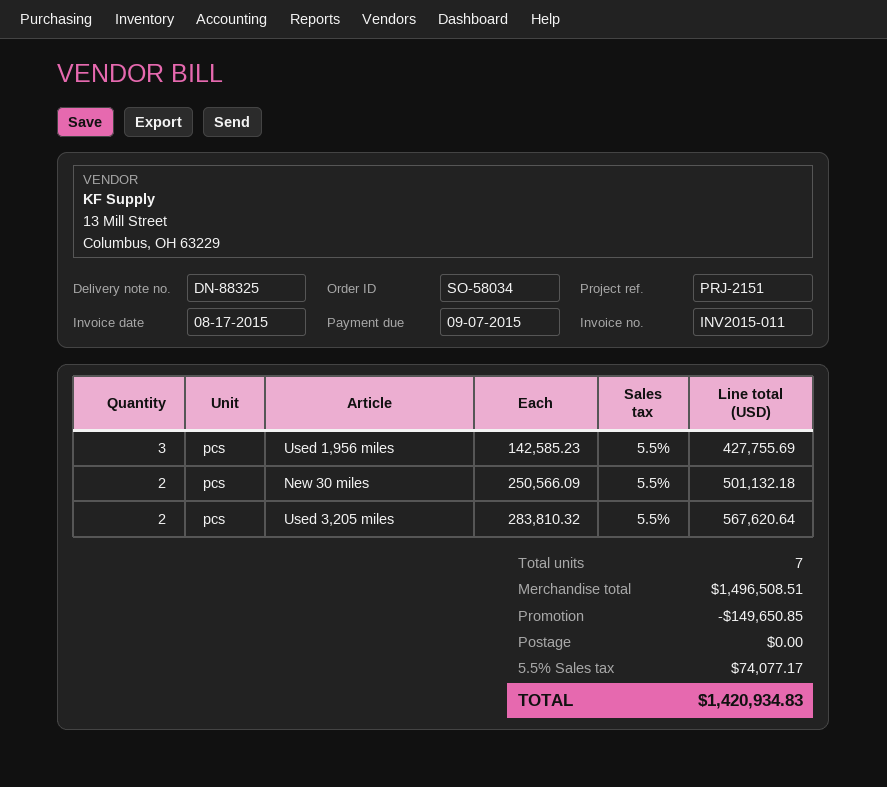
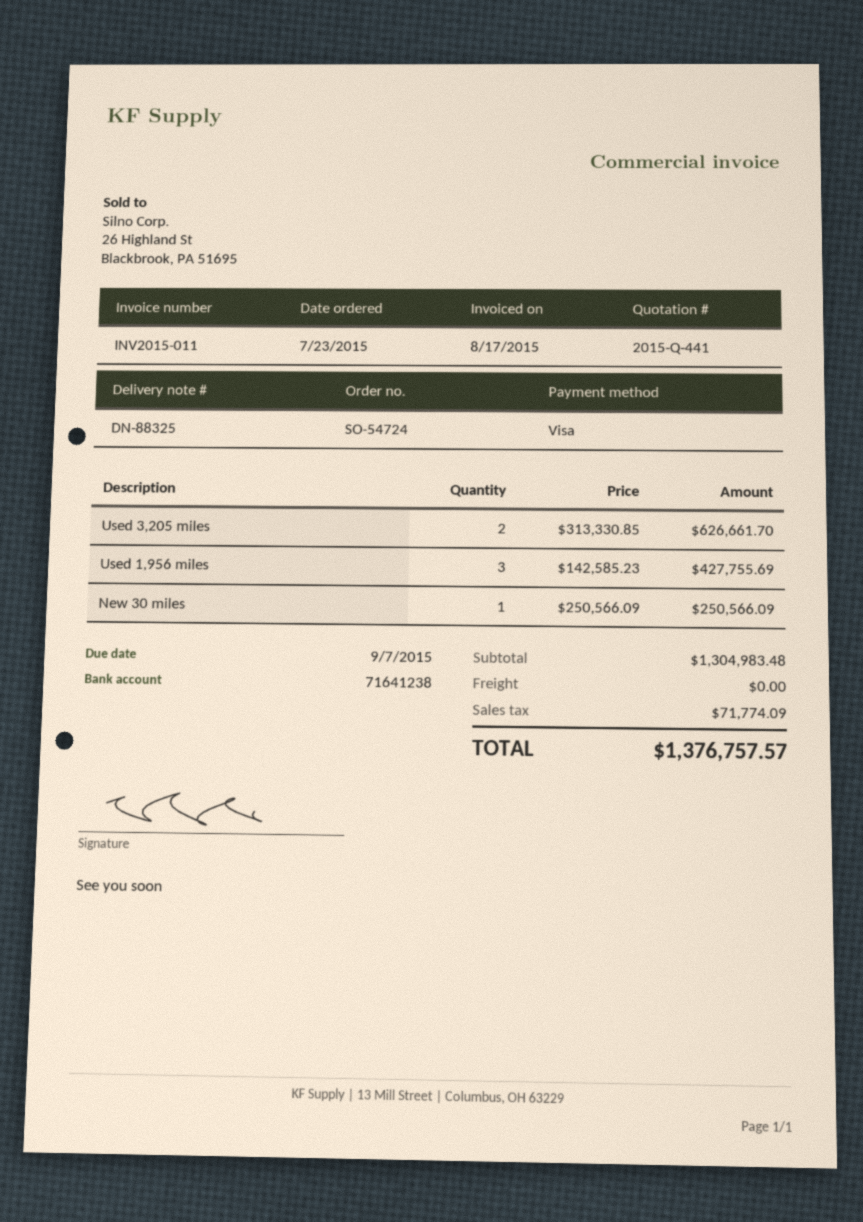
order number: SO-58034 -> SO-54724
New 30 miles: 2 x 250566.09 = 501132.18 -> 1 x 250566.09 = 250566.09
Used 3,205 miles: 2 x 283810.32 = 567620.64 -> 2 x 313330.85 = 626661.70
subtotal: 1496508.51 -> 1304983.48
discount: 149650.85 -> none
tax: 74077.17 -> 71774.09
total: 1420934.83 -> 1376757.57

